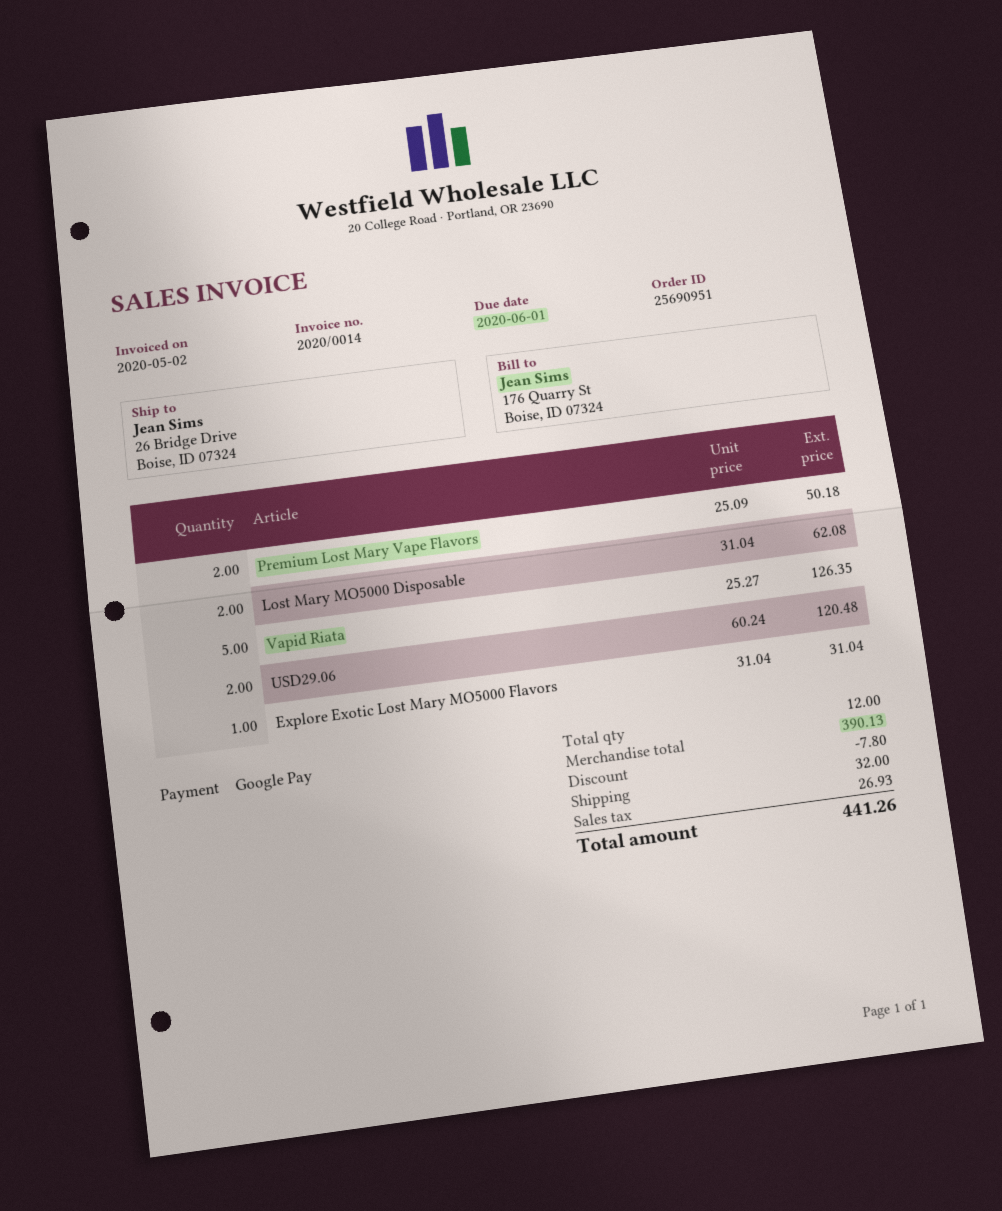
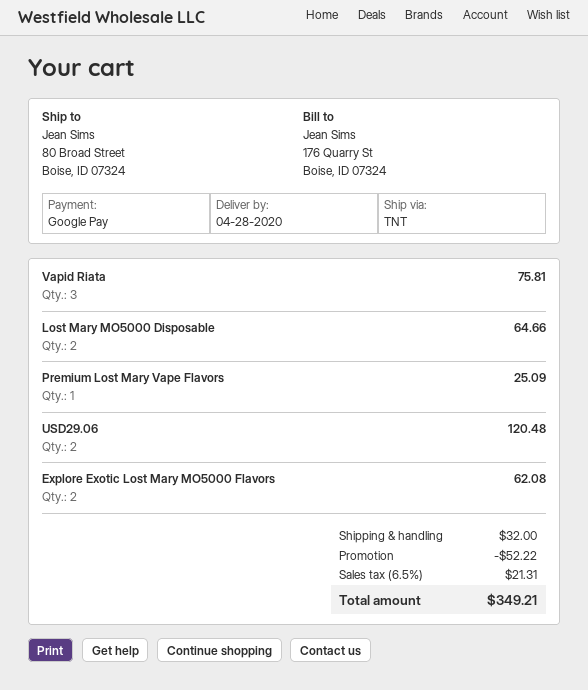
ship to: 26 Bridge Drive, Boise, ID 07324 -> 80 Broad Street, Boise, ID 07324
Premium Lost Mary Vape Flavors: 2 for 50.18 -> 1 for 25.09
Lost Mary MO5000 Disposable: 2 for 62.08 -> 2 for 64.66
Vapid Riata: 5 for 126.35 -> 3 for 75.81
Explore Exotic Lost Mary MO5000 Flavors: 1 for 31.04 -> 2 for 62.08
discount: 7.80 -> 52.22
tax: 26.93 -> 21.31
total: 441.26 -> 349.21

